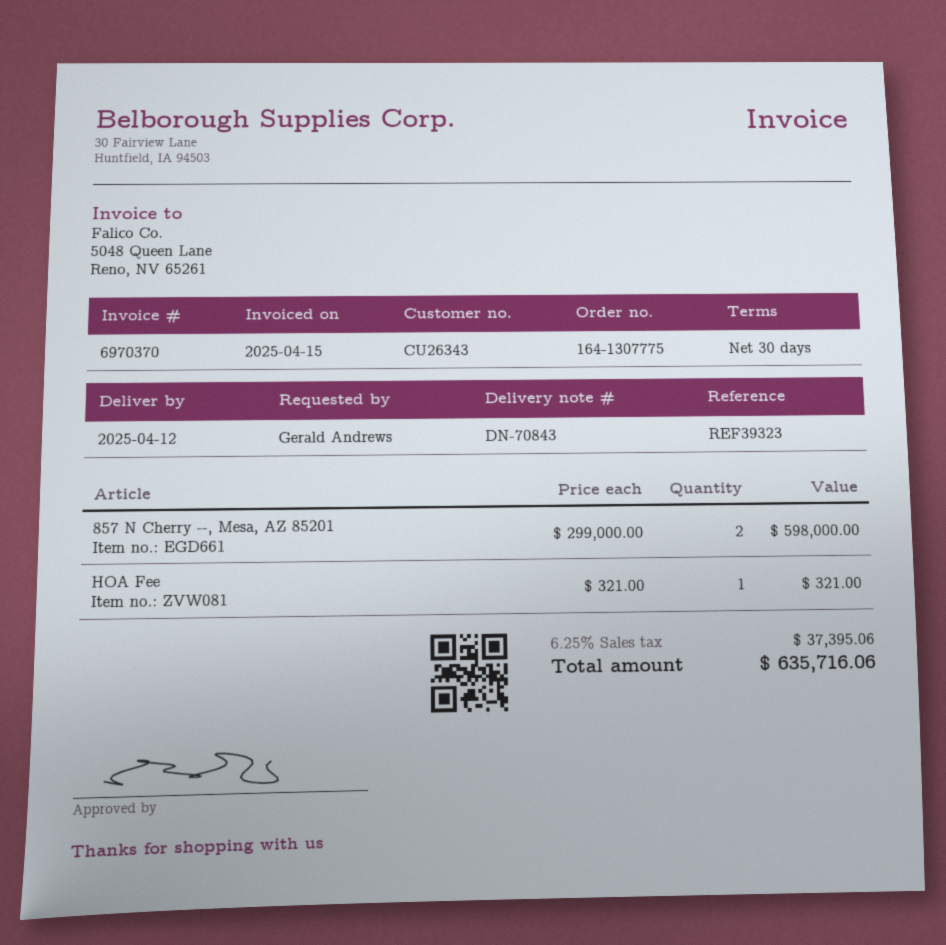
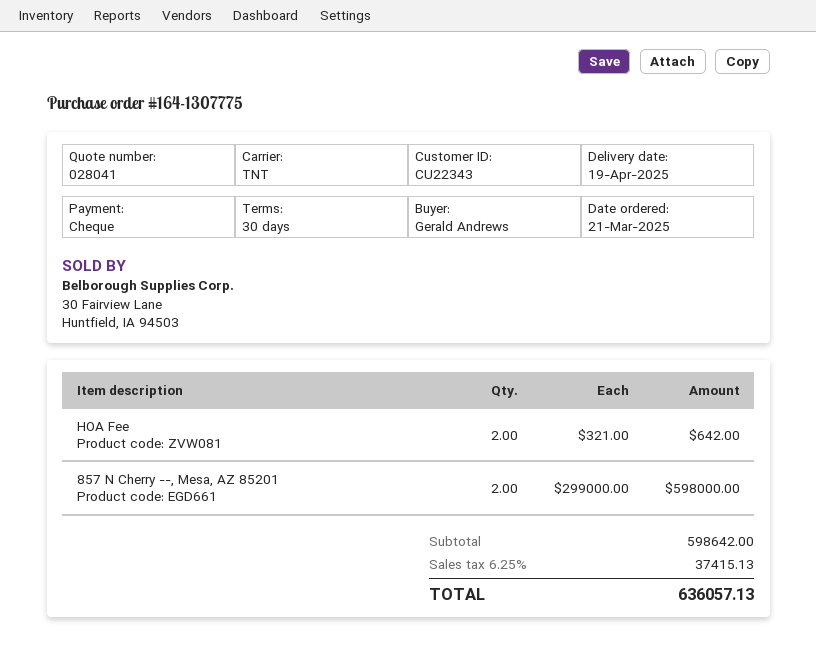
delivery date: 2025-04-12 -> 2025-04-19
customer number: CU26343 -> CU22343
HOA Fee: 1 x 321.00 = 321.00 -> 2 x 321.00 = 642.00
tax: 6.25% = 37395.06 -> 6.25% = 37415.13
total: 635716.06 -> 636057.13

